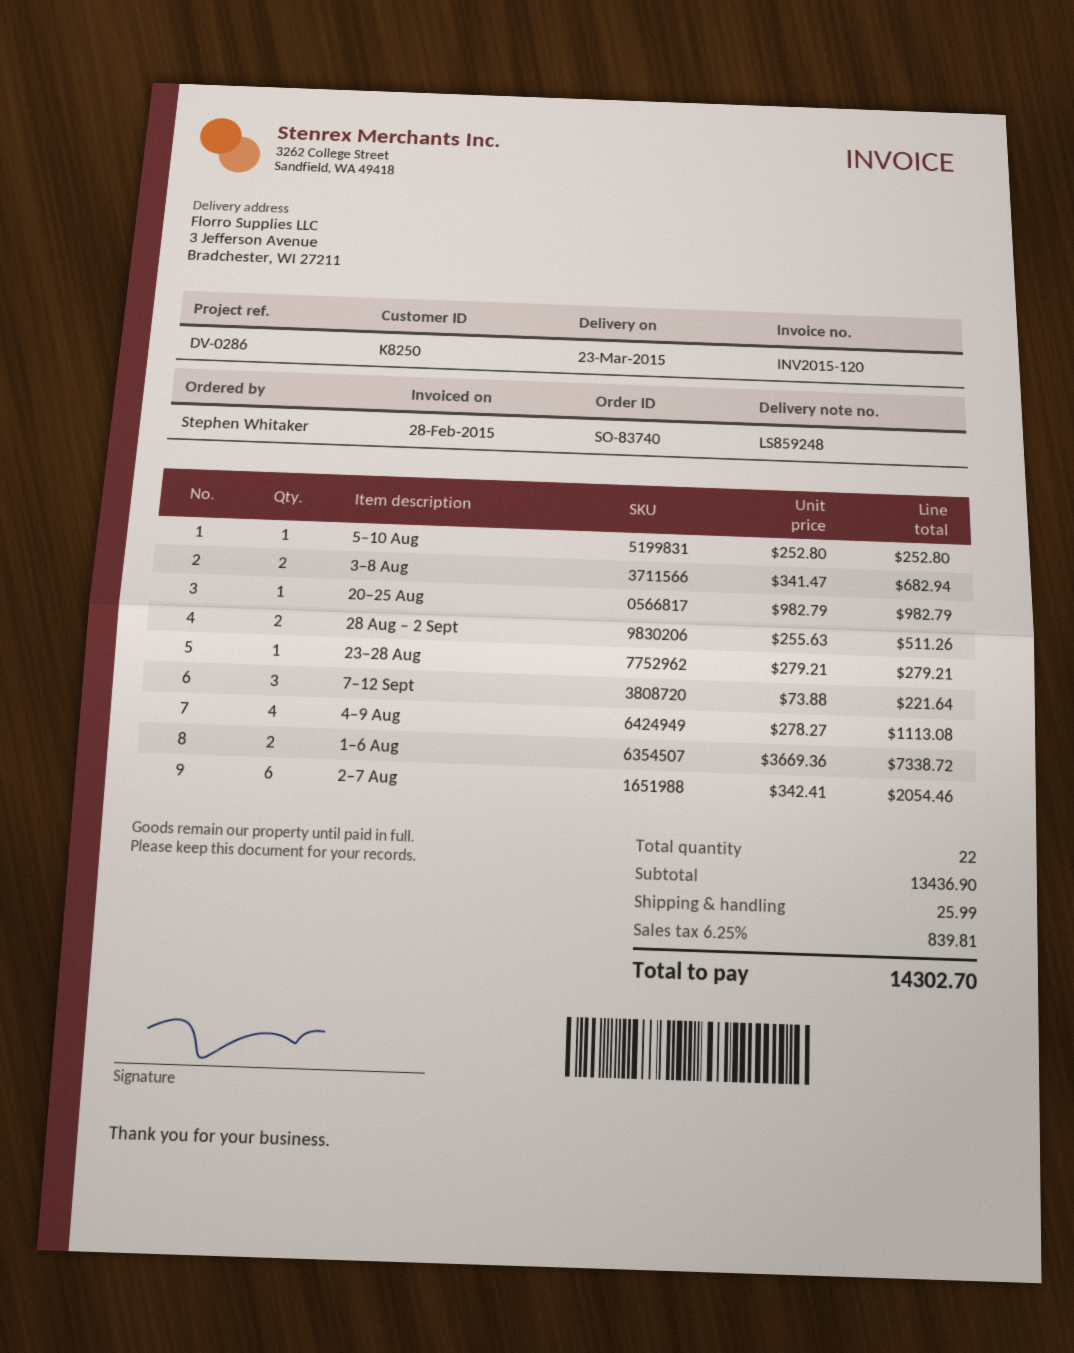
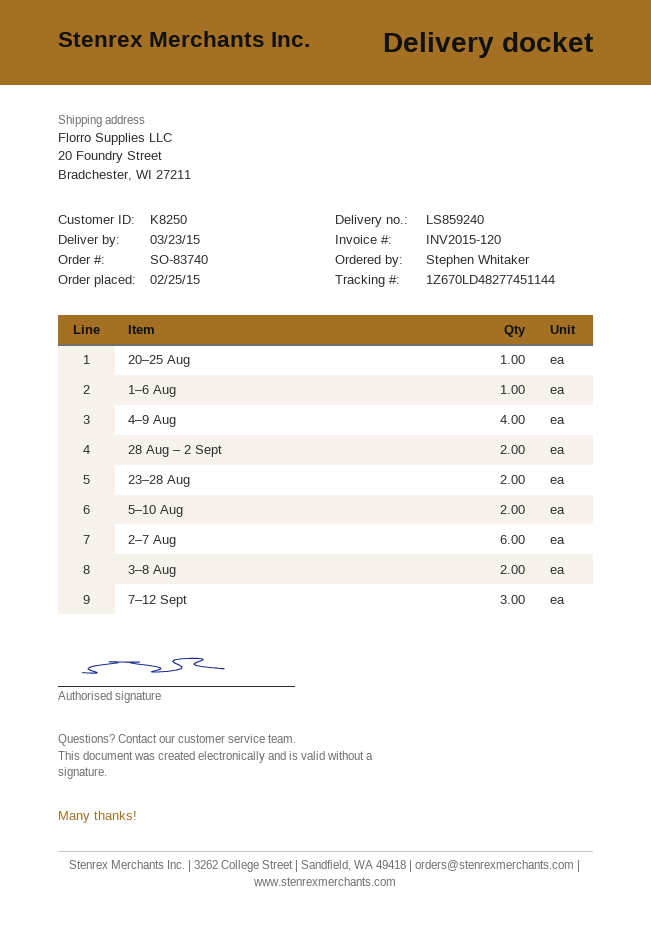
delivery note number: LS859248 -> LS859240
ship to: 3 Jefferson Avenue, Bradchester, WI 27211 -> 20 Foundry Street, Bradchester, WI 27211
5–10 Aug: 1 -> 2
23–28 Aug: 1 -> 2
1–6 Aug: 2 -> 1

